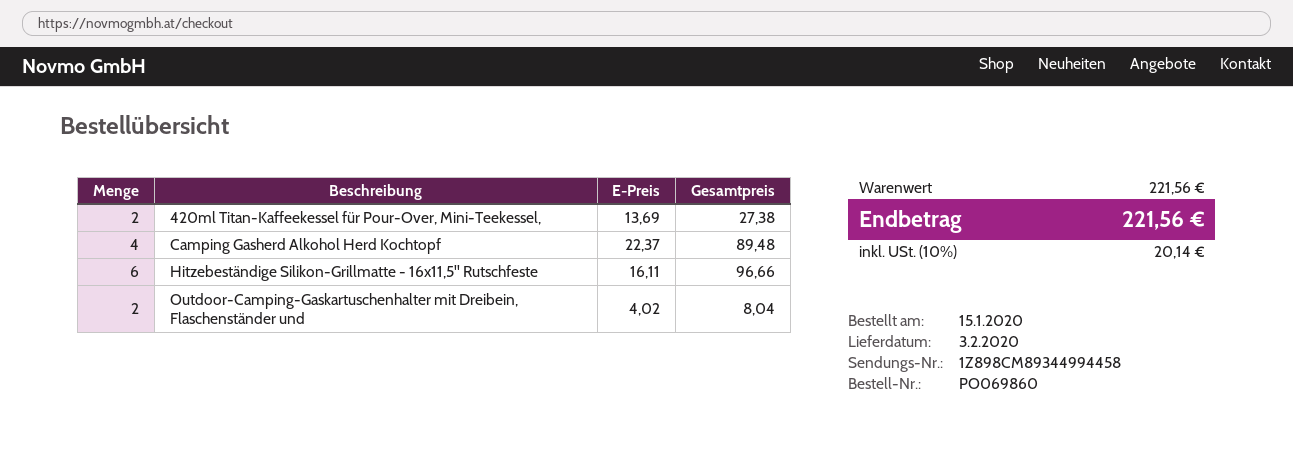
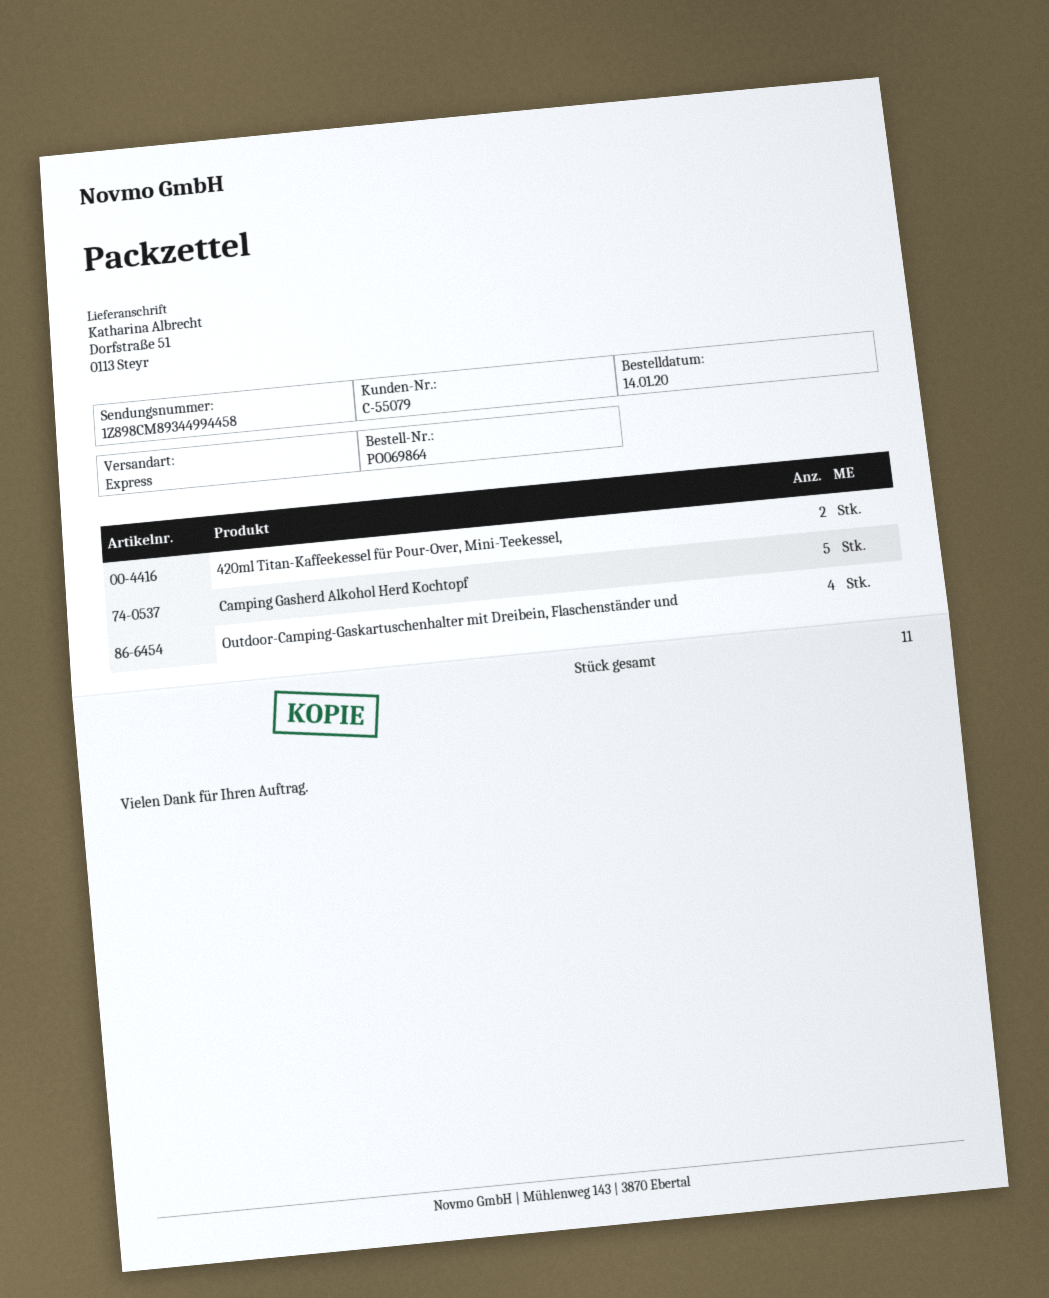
order number: PO069860 -> PO069864
order date: 2020-01-15 -> 2020-01-14
Camping Gasherd Alkohol Herd Kochtopf: 4 -> 5
Hitzebeständige Silikon-Grillmatte - 16x11,5'' Rutschfeste: 6 -> none
Outdoor-Camping-Gaskartuschenhalter mit Dreibein, Flaschenständer und: 2 -> 4

